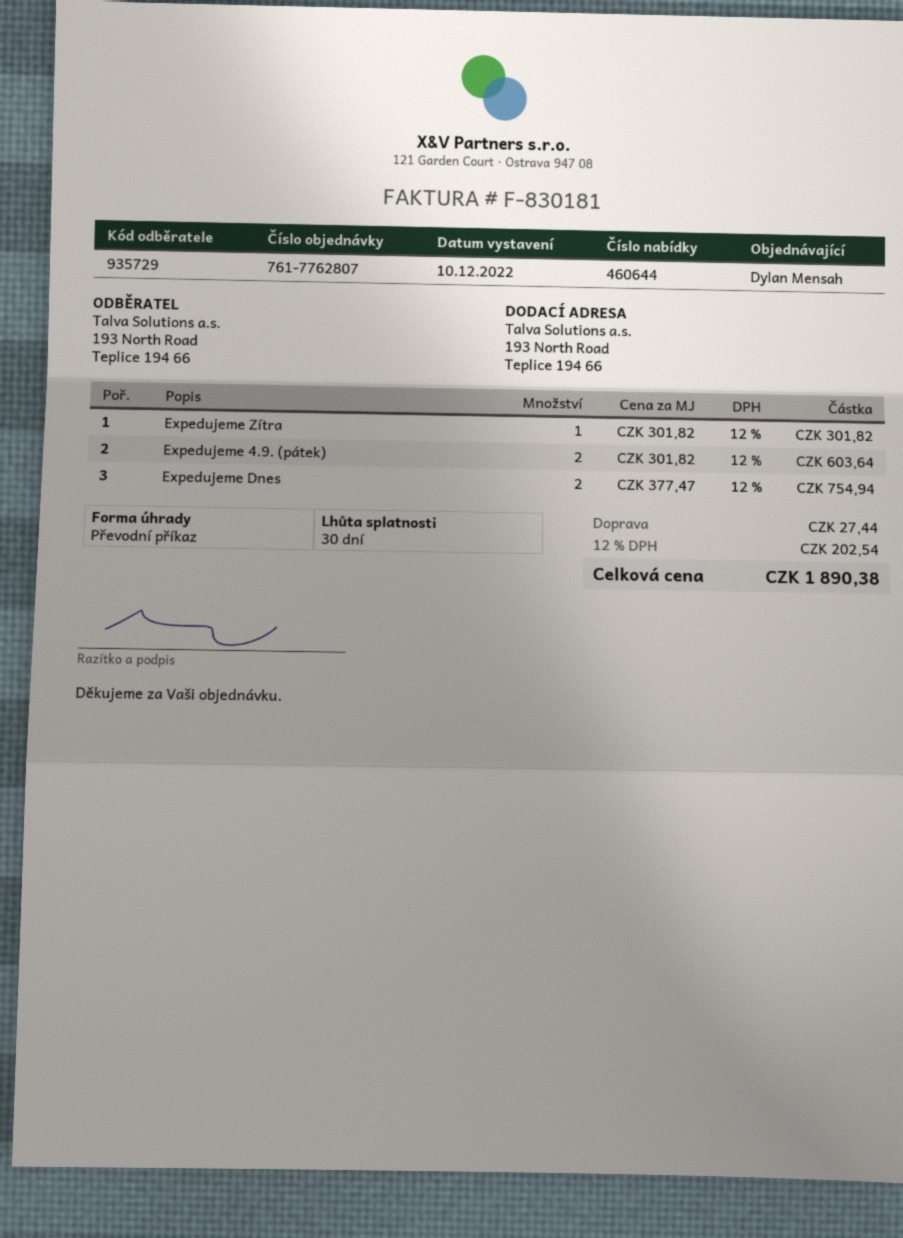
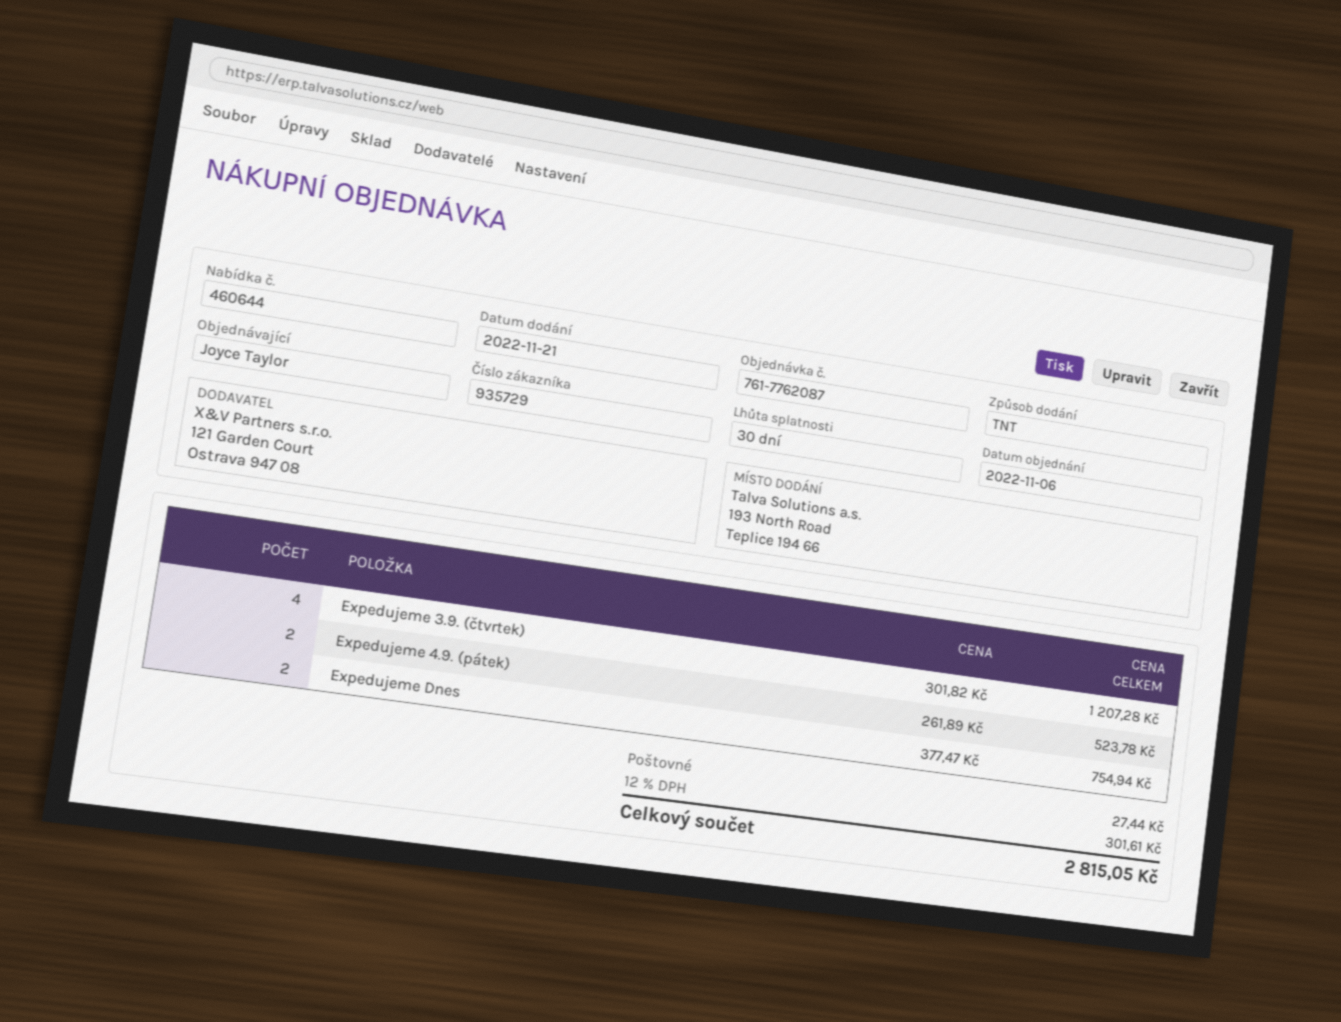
order number: 761-7762807 -> 761-7762087
ordered by: Dylan Mensah -> Joyce Taylor
Expedujeme Zítra: 1 x 301.82 = 301.82 -> none
Expedujeme 4.9. (pátek): 2 x 301.82 = 603.64 -> 2 x 261.89 = 523.78
Expedujeme 3.9. (čtvrtek): none -> 4 x 301.82 = 1207.28
tax: 12% = 202.54 -> 12% = 301.61
total: 1890.38 -> 2815.05

